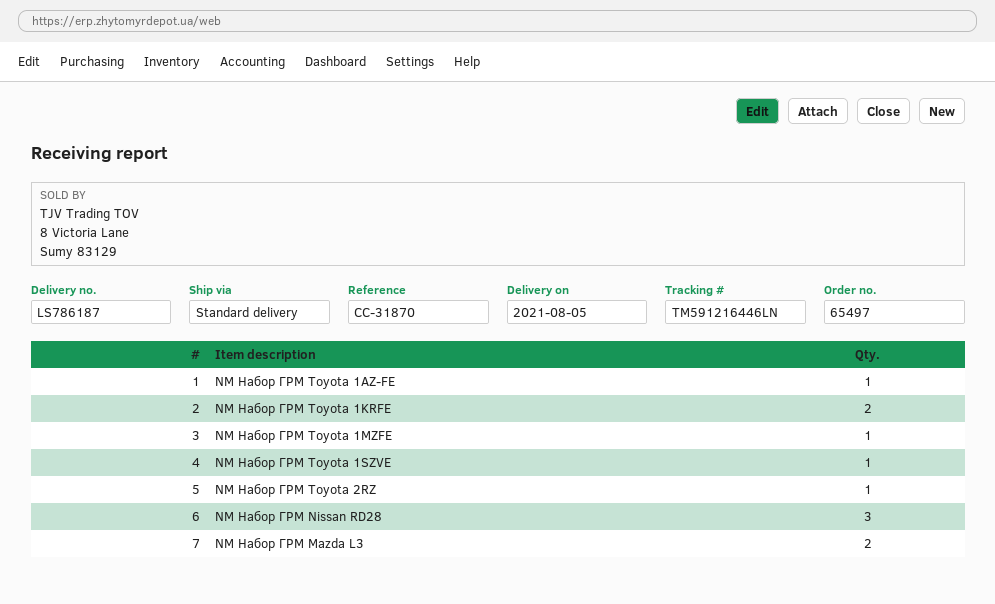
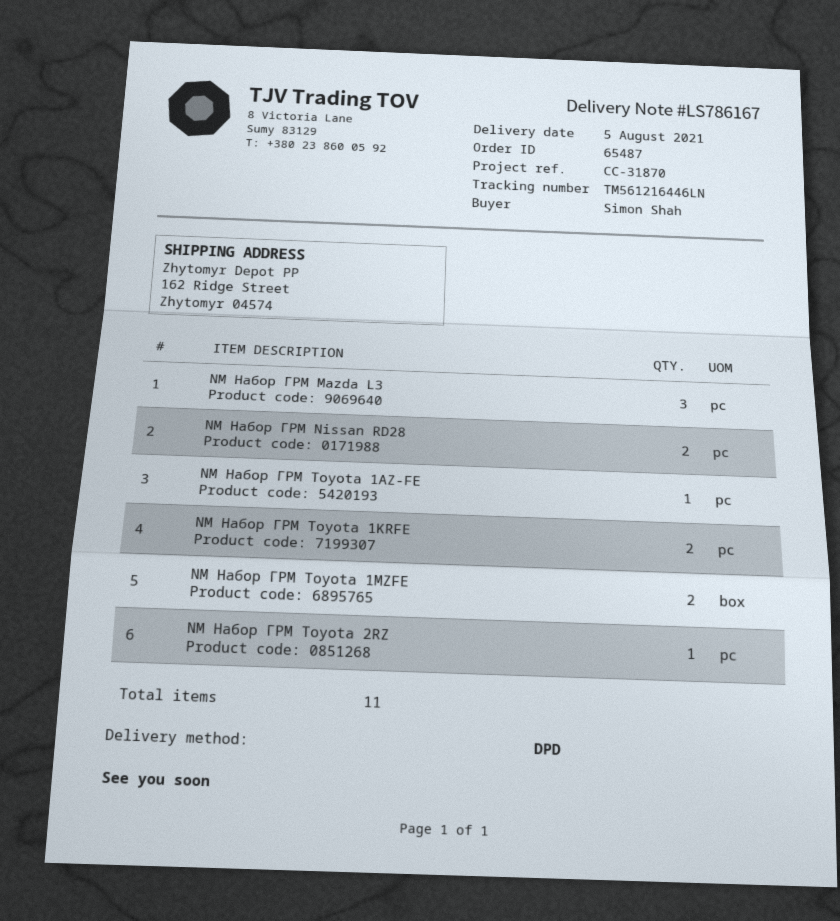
order number: 65497 -> 65487
delivery note number: LS786187 -> LS786167
shipping method: standard -> DPD
tracking number: TM591216446LN -> TM561216446LN
NM Набор ГРМ Toyota 1MZFE: 1 -> 2
NM Набор ГРМ Toyota 1SZVE: 1 -> none
NM Набор ГРМ Nissan RD28: 3 -> 2
NM Набор ГРМ Mazda L3: 2 -> 3

